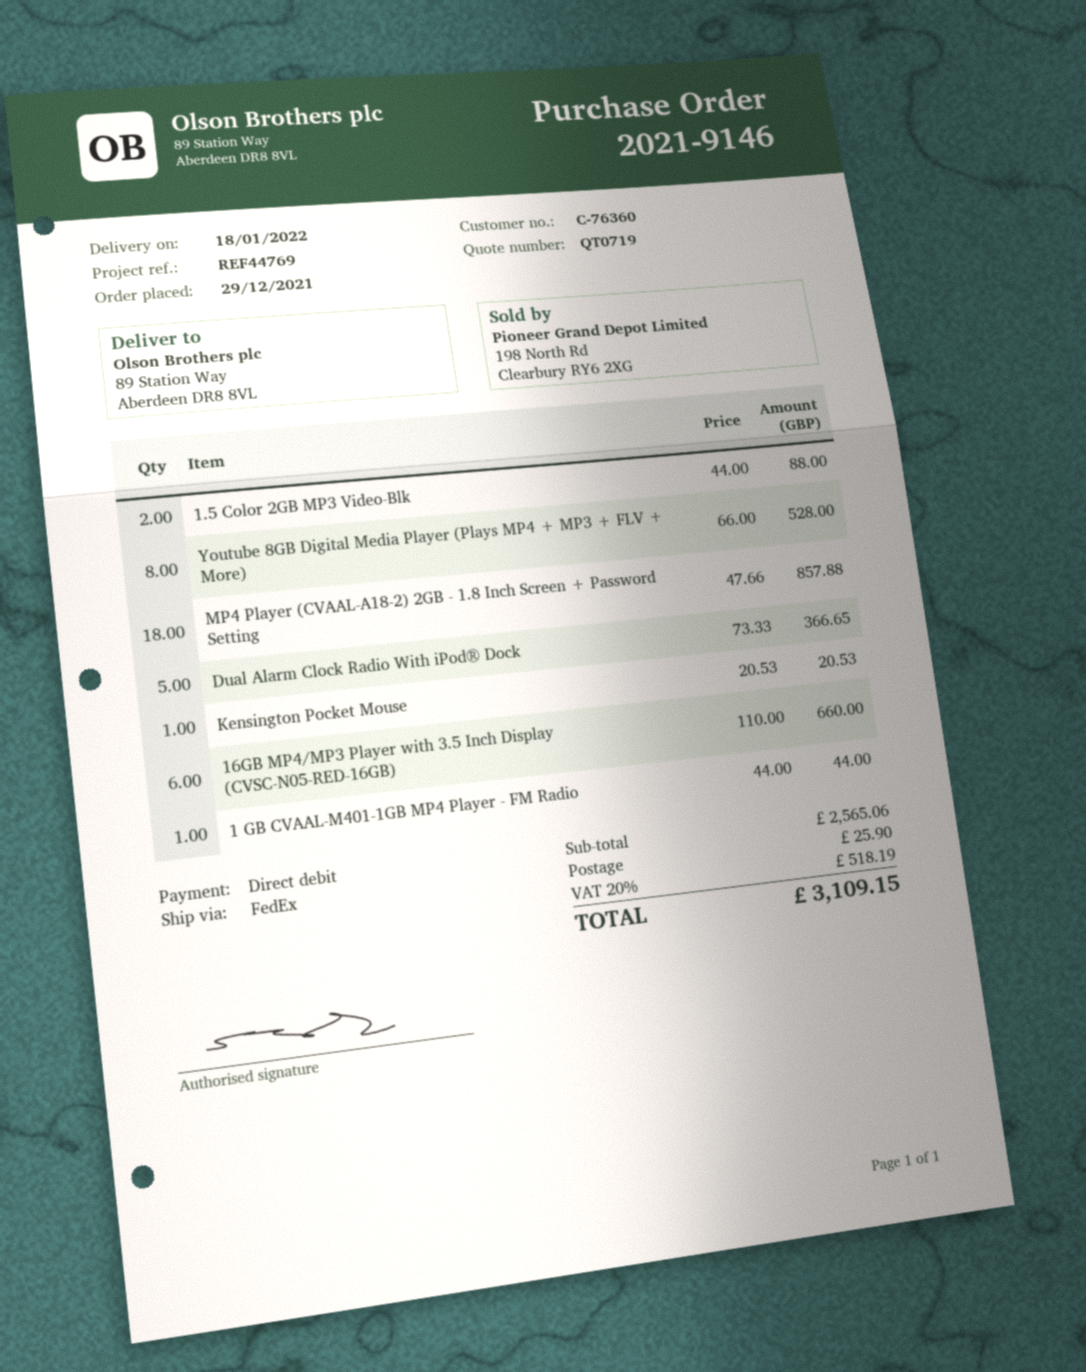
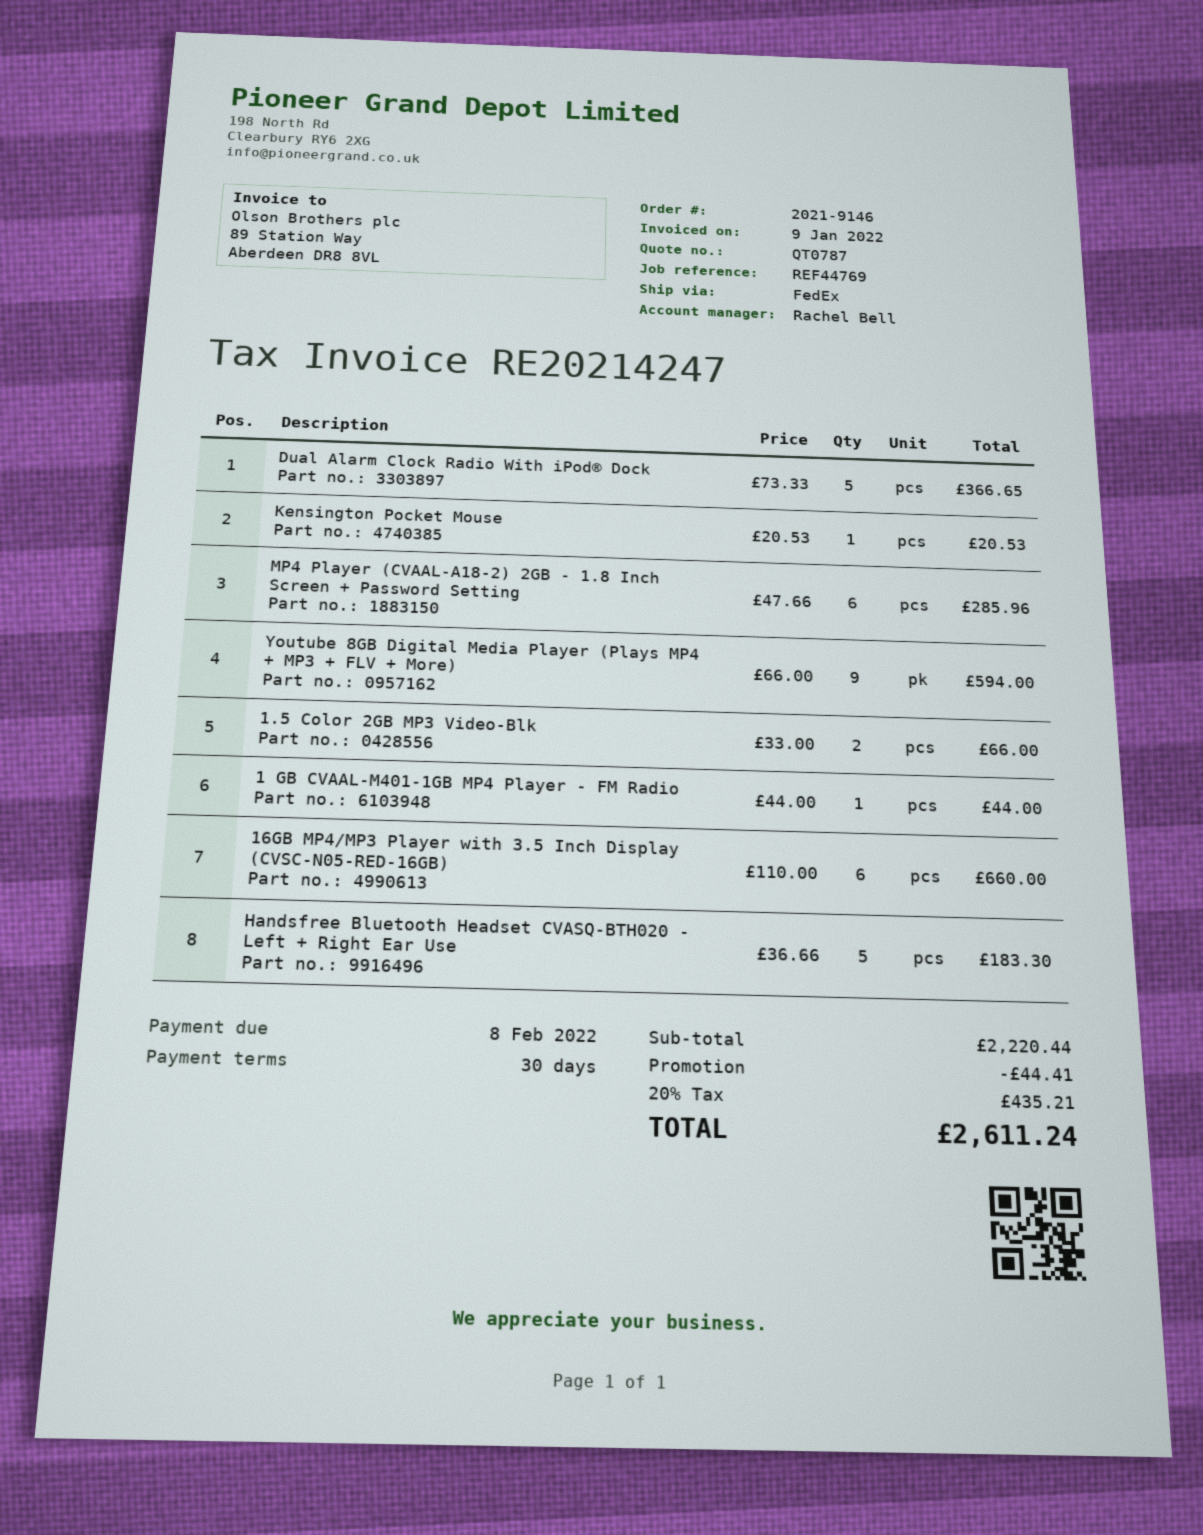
quote number: QT0719 -> QT0787
1.5 Color 2GB MP3 Video-Blk: 2 x 44.00 = 88.00 -> 2 x 33.00 = 66.00
Youtube 8GB Digital Media Player (Plays MP4 + MP3 + FLV + More): 8 x 66.00 = 528.00 -> 9 x 66.00 = 594.00
MP4 Player (CVAAL-A18-2) 2GB - 1.8 Inch Screen + Password Setting: 18 x 47.66 = 857.88 -> 6 x 47.66 = 285.96
Handsfree Bluetooth Headset CVASQ-BTH020 - Left + Right Ear Use: none -> 5 x 36.66 = 183.30
subtotal: 2565.06 -> 2220.44
discount: none -> 44.41
shipping: 25.90 -> none
tax: 20% = 518.19 -> 20% = 435.21
total: 3109.15 -> 2611.24

